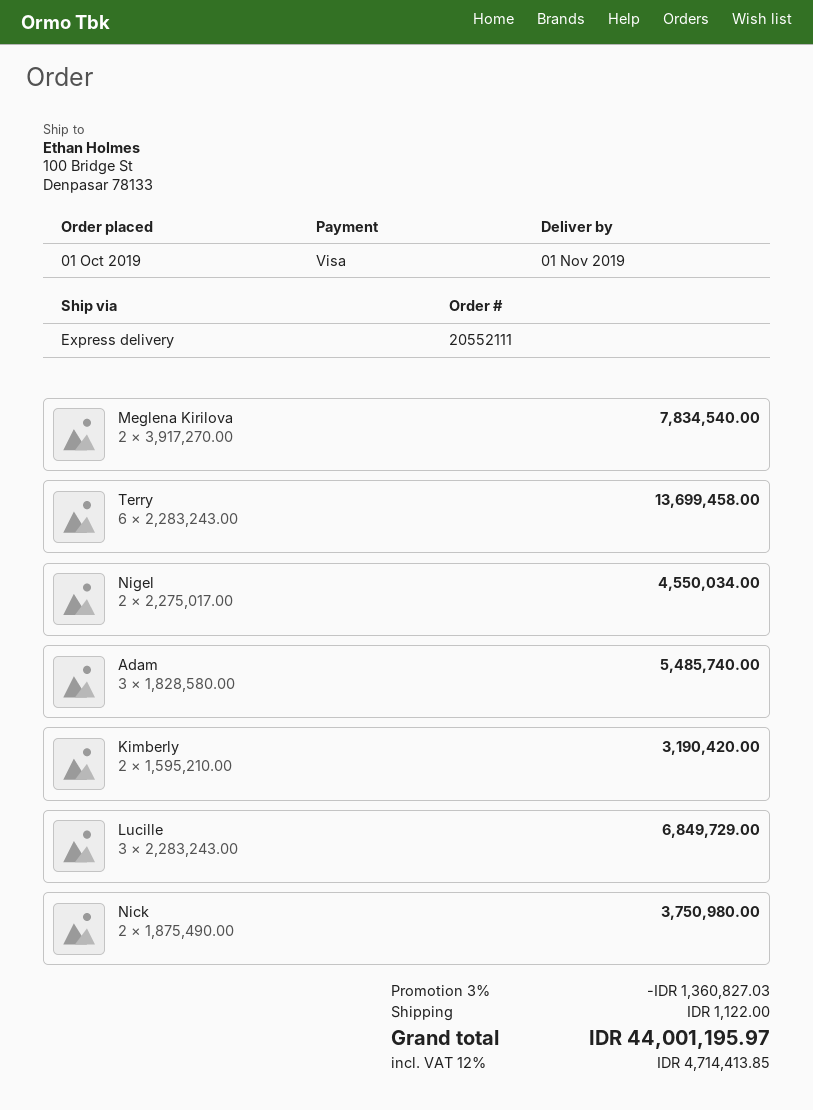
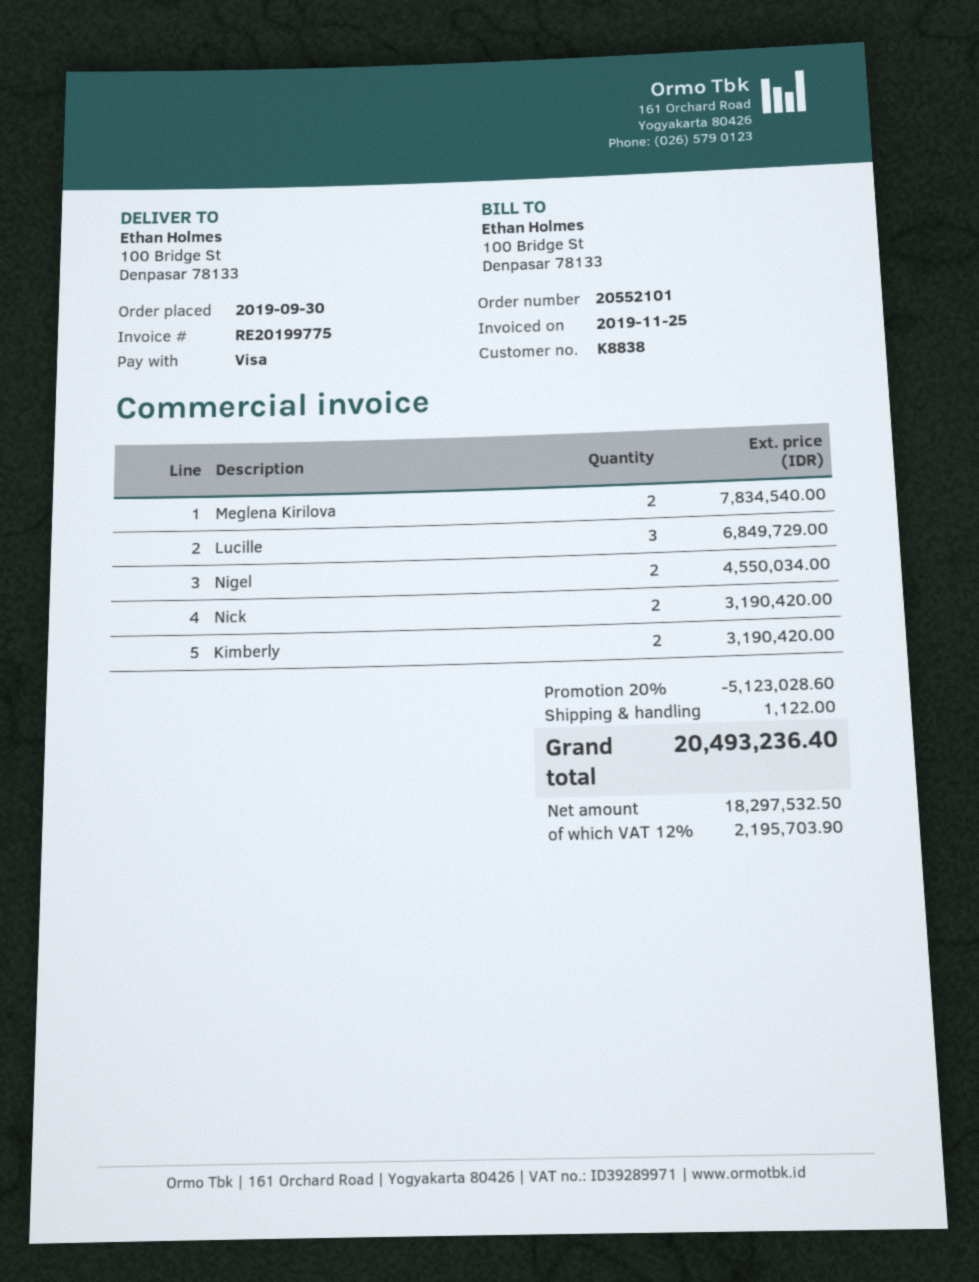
order number: 20552111 -> 20552101
order date: 2019-10-01 -> 2019-09-30
Terry: 6 for 13699458.00 -> none
Adam: 3 for 5485740.00 -> none
Nick: 2 for 3750980.00 -> 2 for 3190420.00
discount: 3% = 1360827.03 -> 20% = 5123028.60
tax: 12% = 4714413.85 -> 12% = 2195703.90
total: 44001195.97 -> 20493236.40

